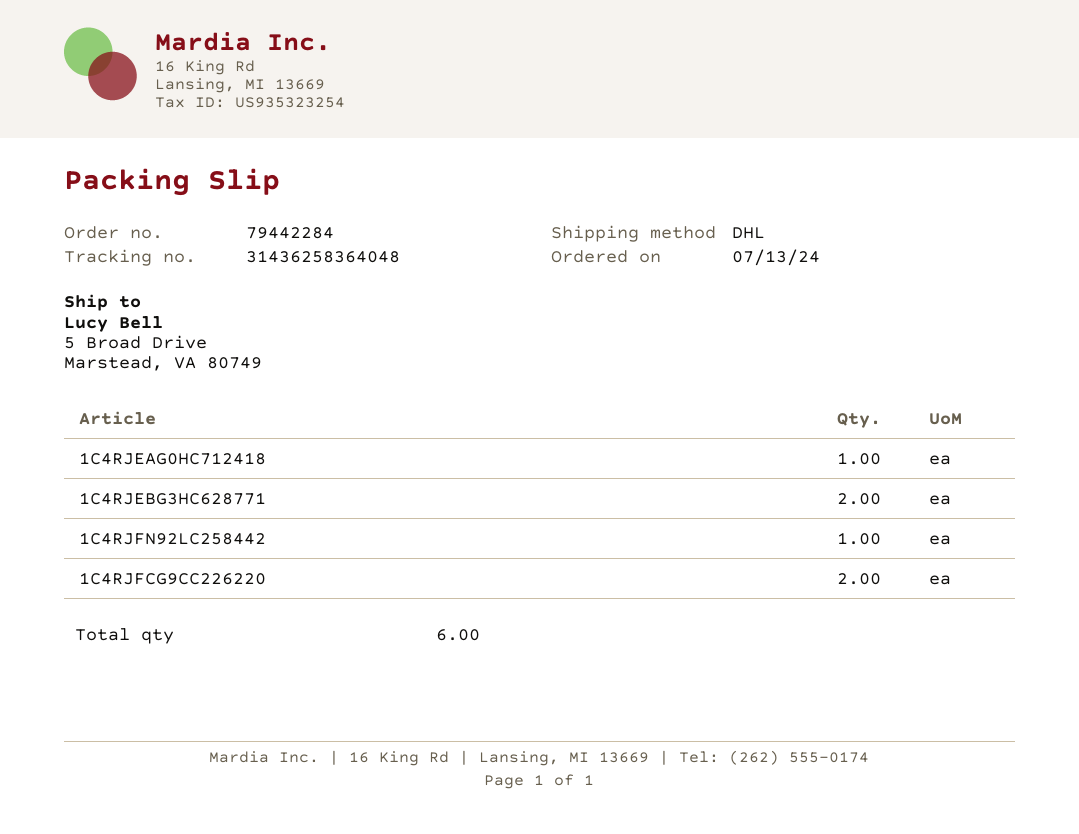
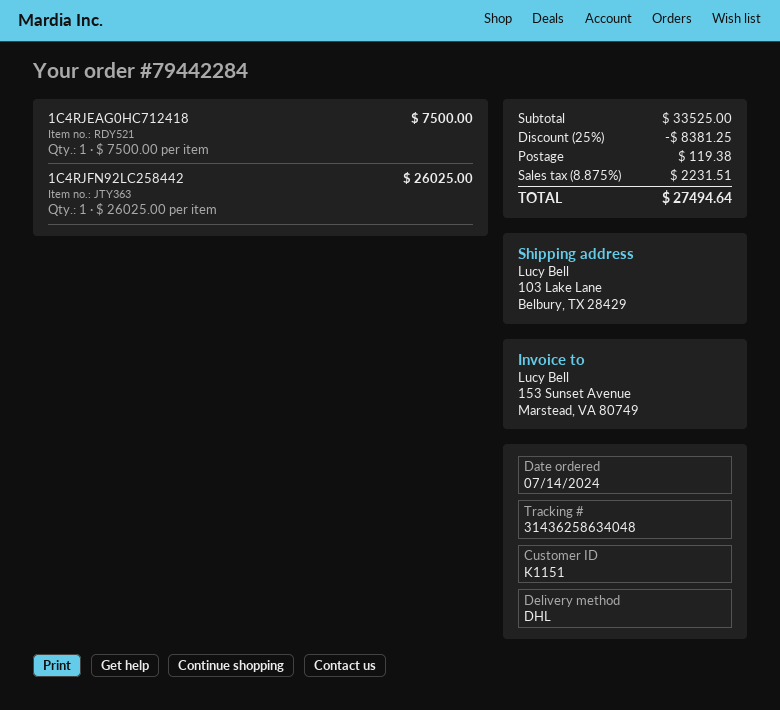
order date: 2024-07-13 -> 2024-07-14
tracking number: 31436258364048 -> 31436258634048
ship to: 5 Broad Drive, Marstead, VA 80749 -> 103 Lake Lane, Belbury, TX 28429
1C4RJEBG3HC628771: 2 -> none
1C4RJFCG9CC226220: 2 -> none

